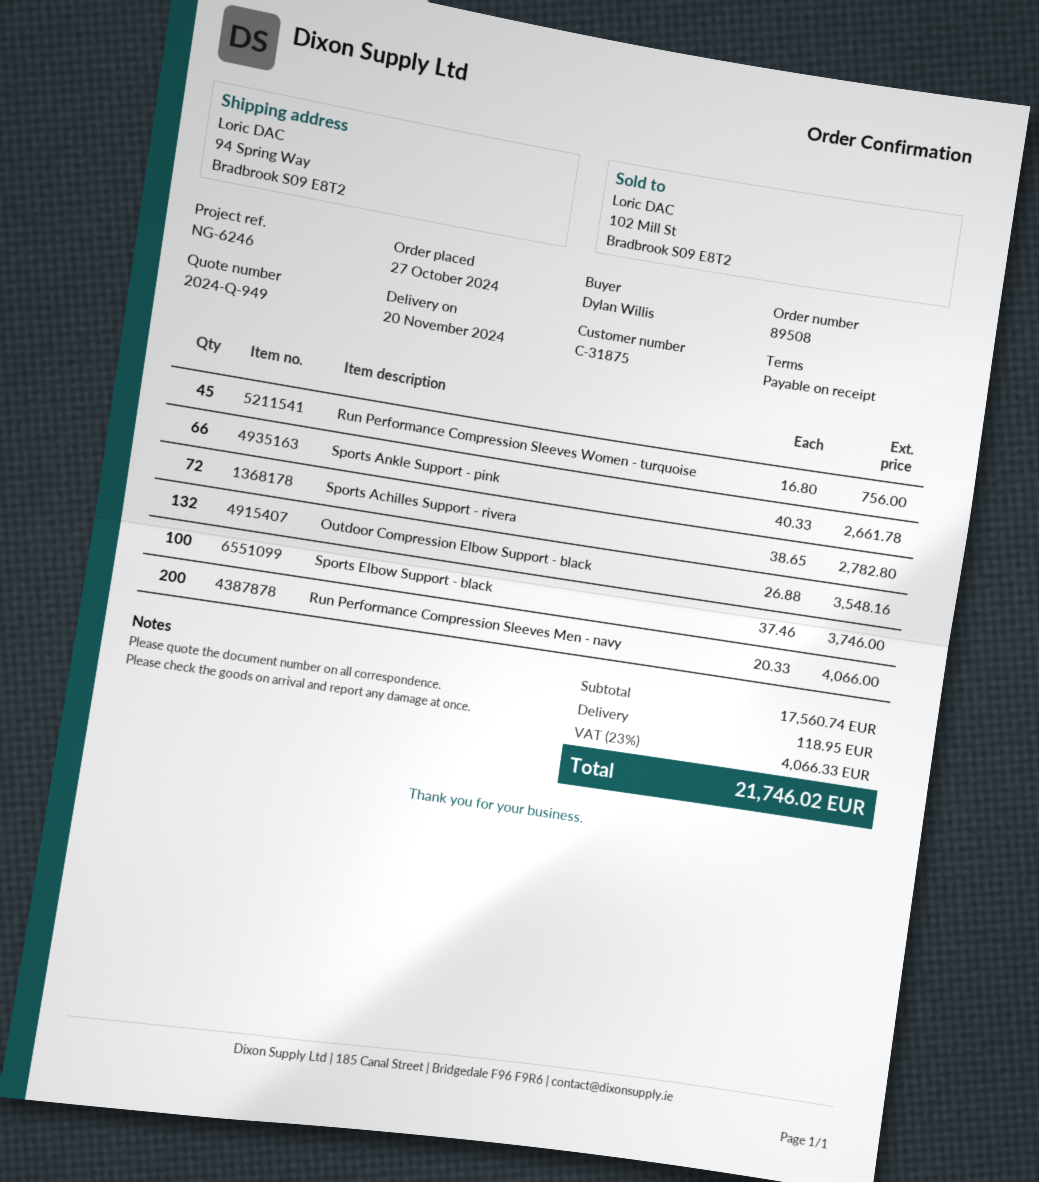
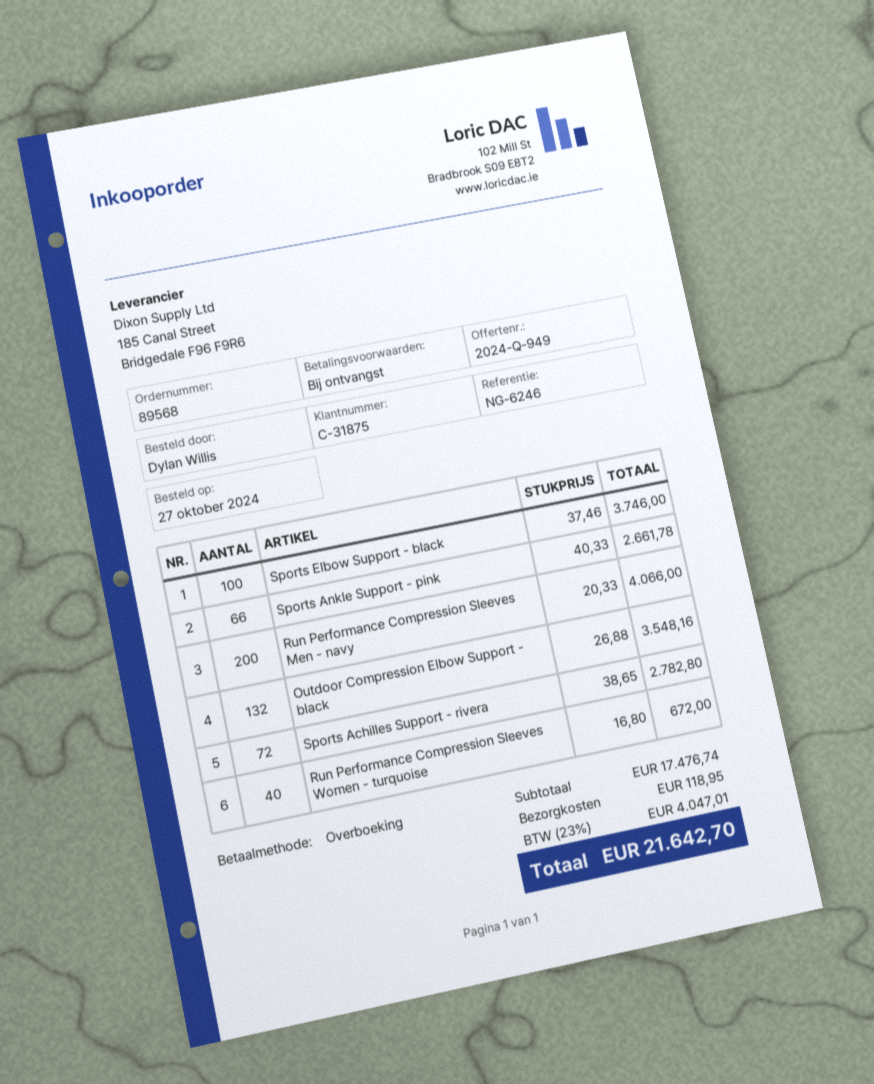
order number: 89508 -> 89568
Run Performance Compression Sleeves Women - turquoise: 45 x 16.80 = 756.00 -> 40 x 16.80 = 672.00
subtotal: 17560.74 -> 17476.74
tax: 23% = 4066.33 -> 23% = 4047.01
total: 21746.02 -> 21642.70

